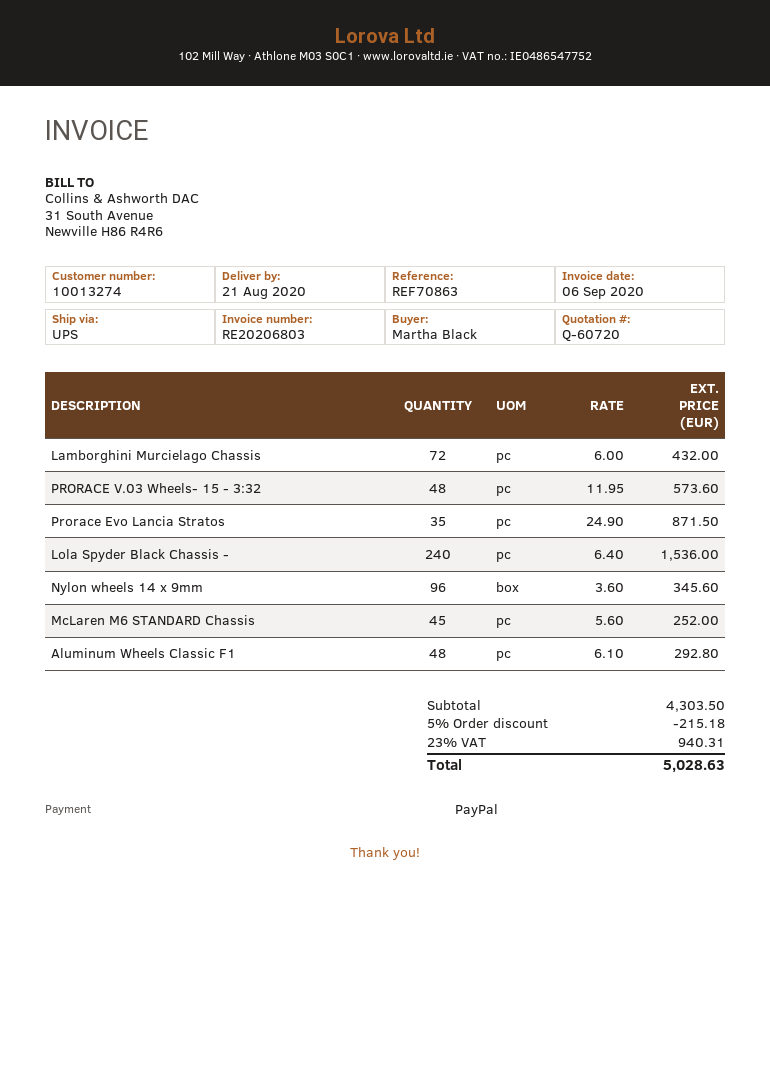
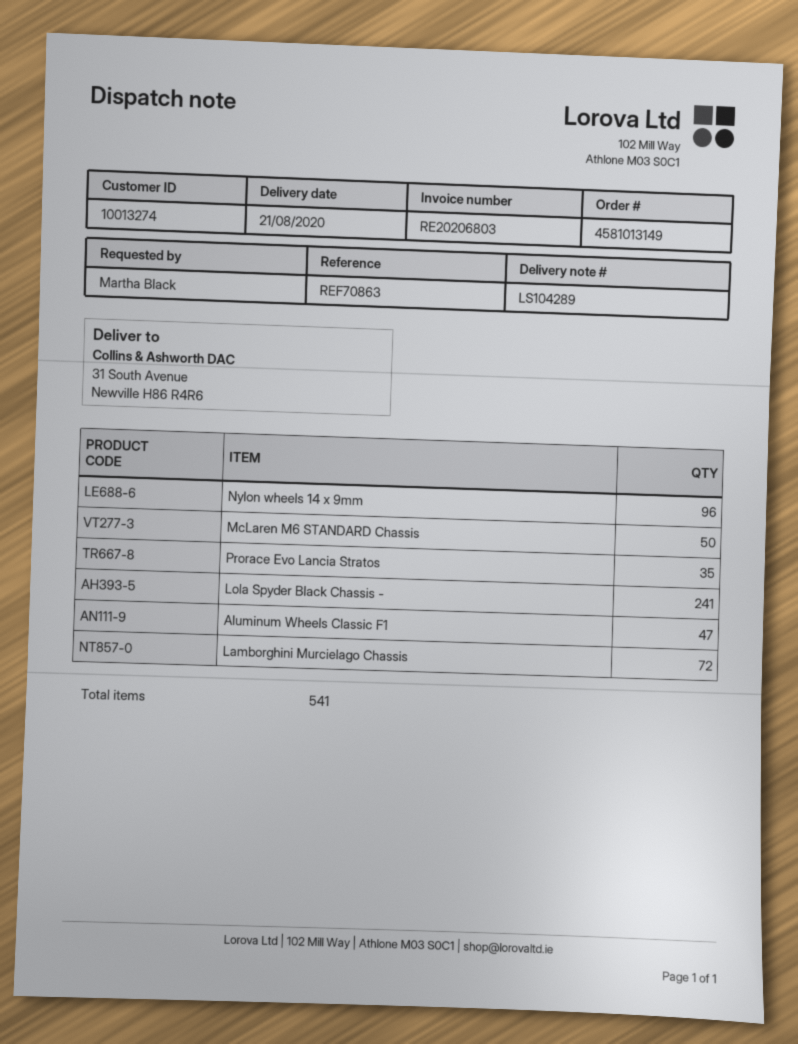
PRORACE V.03 Wheels- 15 - 3:32: 48 -> none
Lola Spyder Black Chassis -: 240 -> 241
McLaren M6 STANDARD Chassis: 45 -> 50
Aluminum Wheels Classic F1: 48 -> 47

